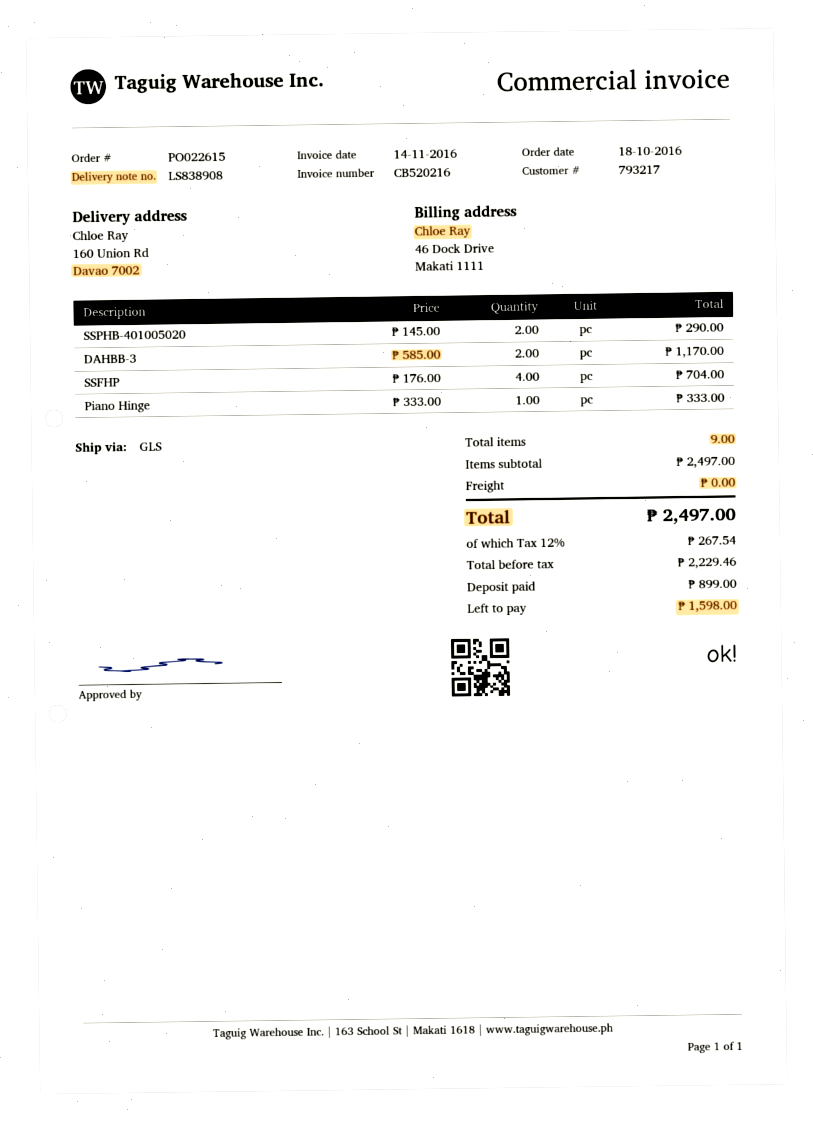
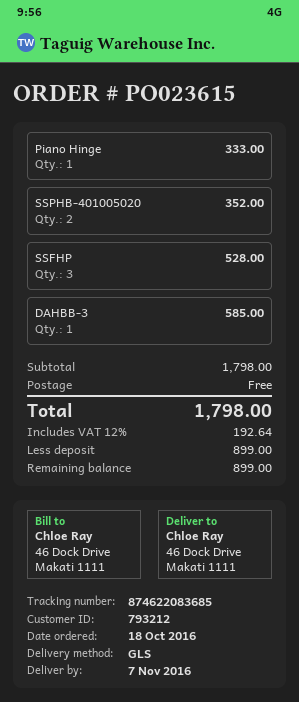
order number: PO022615 -> PO023615
customer number: 793217 -> 793212
ship to: 160 Union Rd, Davao 7002 -> 46 Dock Drive, Makati 1111
SSPHB-401005020: 2 for 290.00 -> 2 for 352.00
DAHBB-3: 2 for 1170.00 -> 1 for 585.00
SSFHP: 4 for 704.00 -> 3 for 528.00
subtotal: 2497.00 -> 1798.00
tax: 12% = 267.54 -> 12% = 192.64
total: 2497.00 -> 1798.00
balance: 1598.00 -> 899.00

